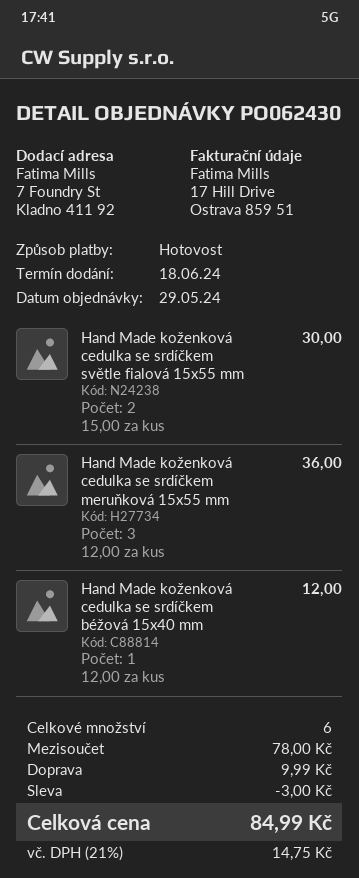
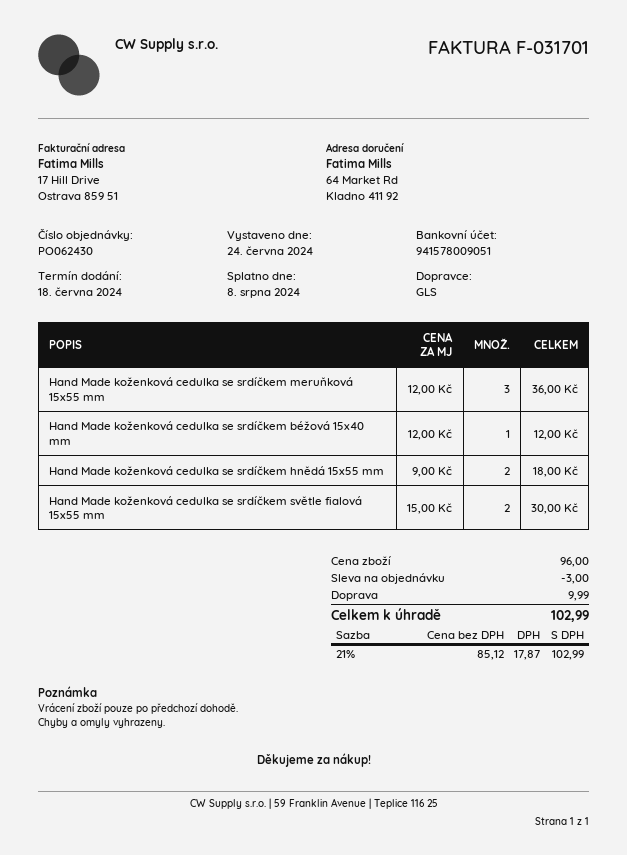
ship to: 7 Foundry St, Kladno 411 92 -> 64 Market Rd, Kladno 411 92
Hand Made koženková cedulka se srdíčkem hnědá 15x55 mm: none -> 2 x 9.00 = 18.00
subtotal: 78.00 -> 96.00
tax: 21% = 14.75 -> 21% = 17.87
total: 84.99 -> 102.99

